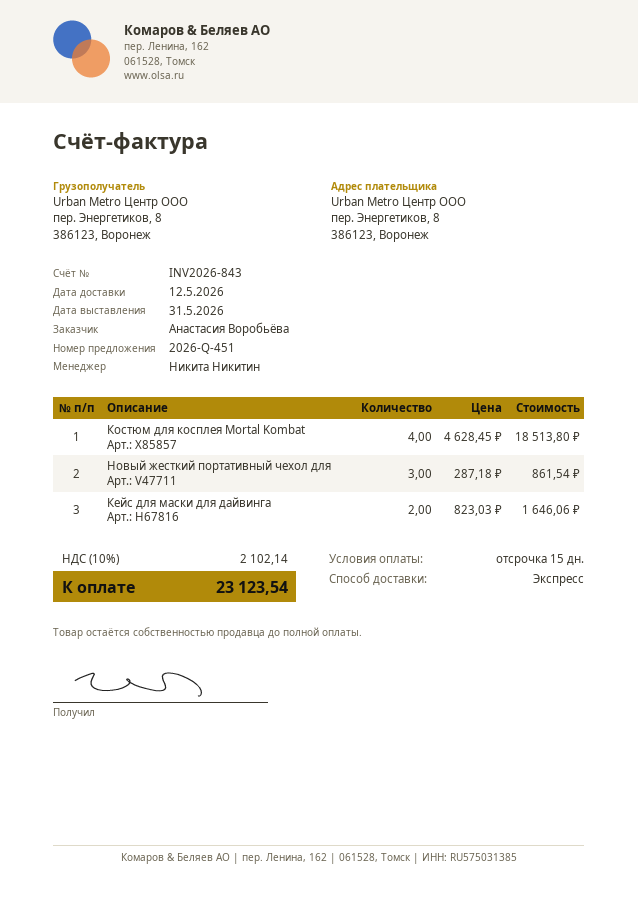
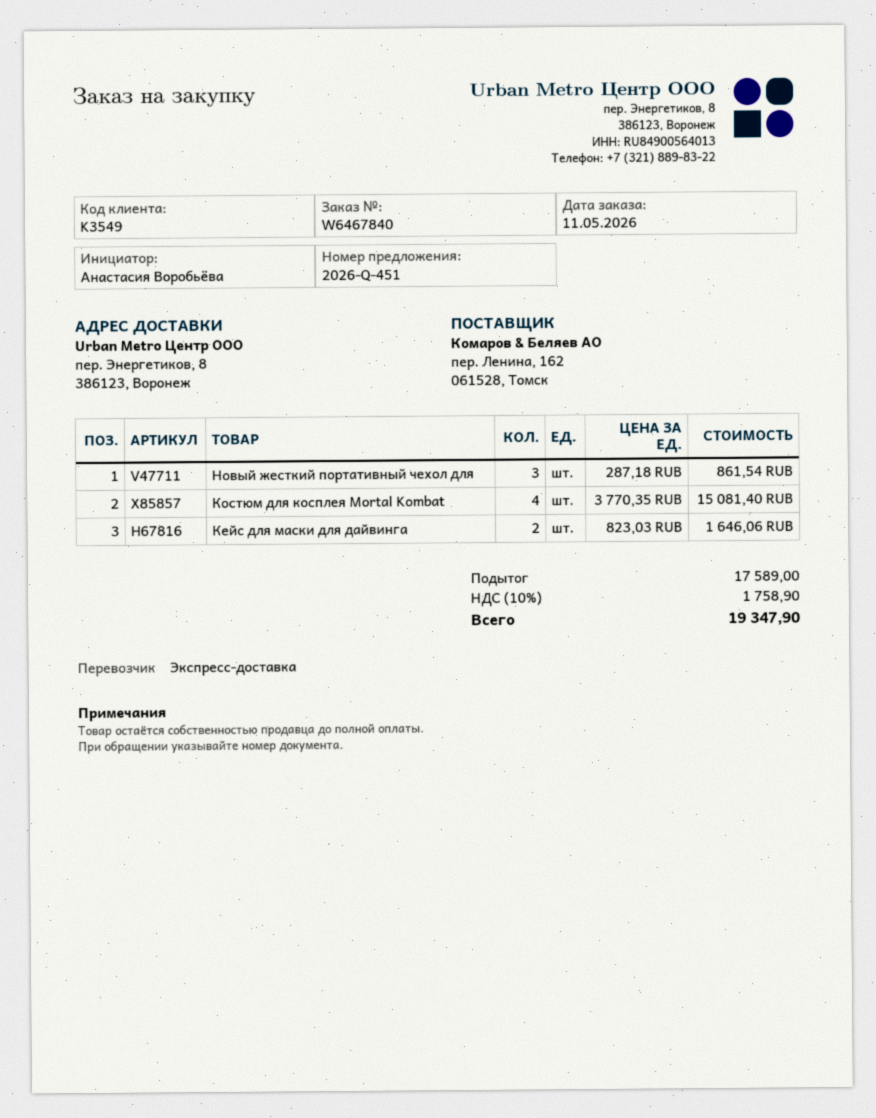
Костюм для косплея Mortal Kombat: 4 x 4628.45 = 18513.80 -> 4 x 3770.35 = 15081.40
tax: 10% = 2102.14 -> 10% = 1758.90
total: 23123.54 -> 19347.90

